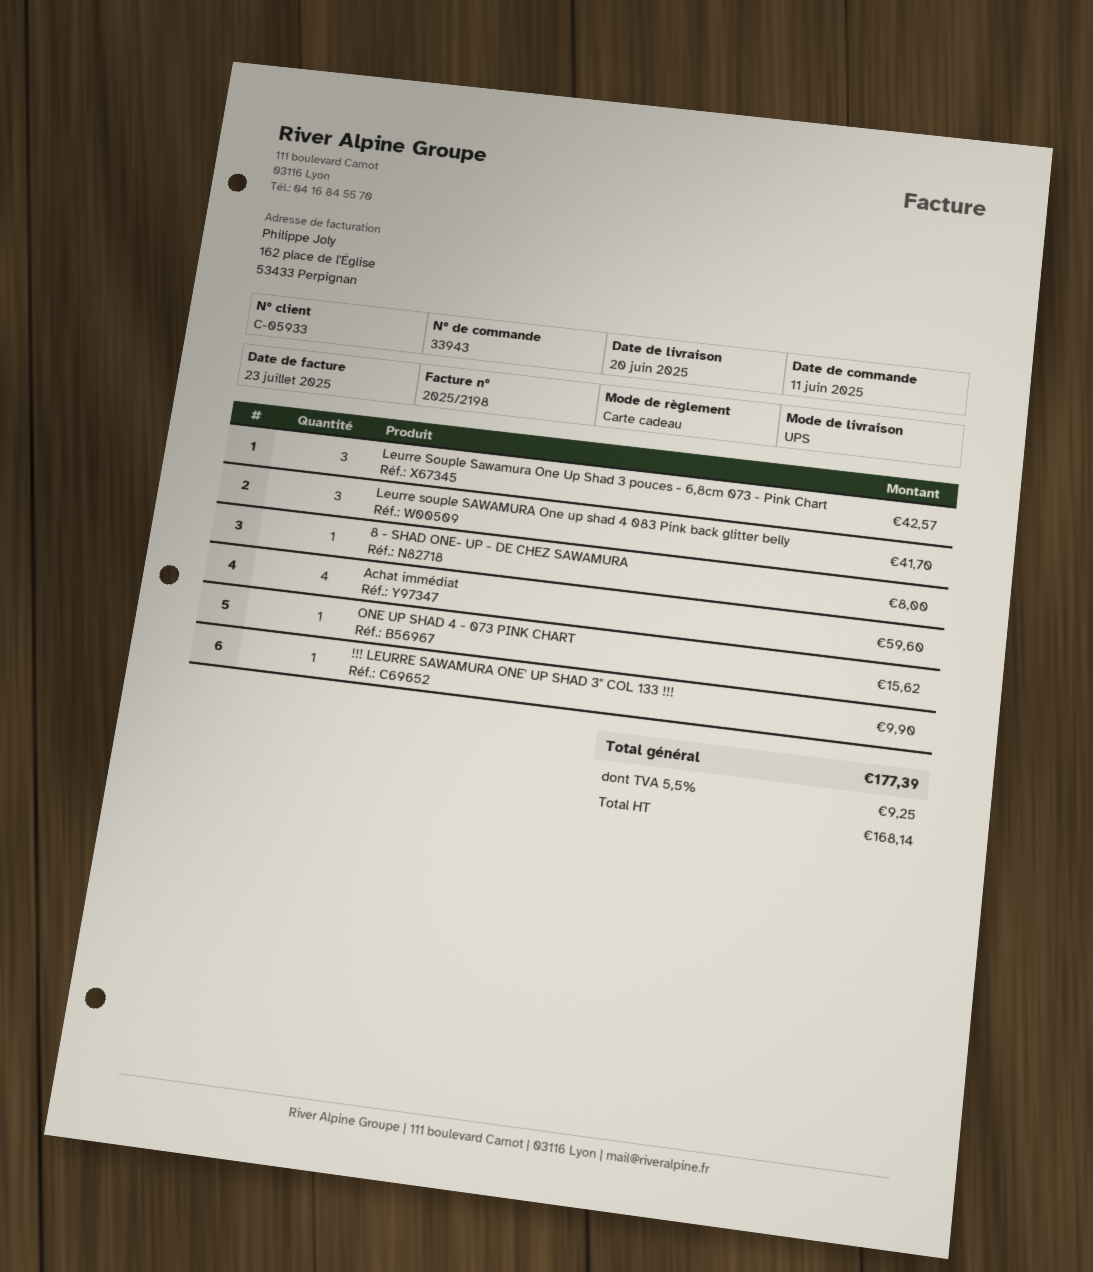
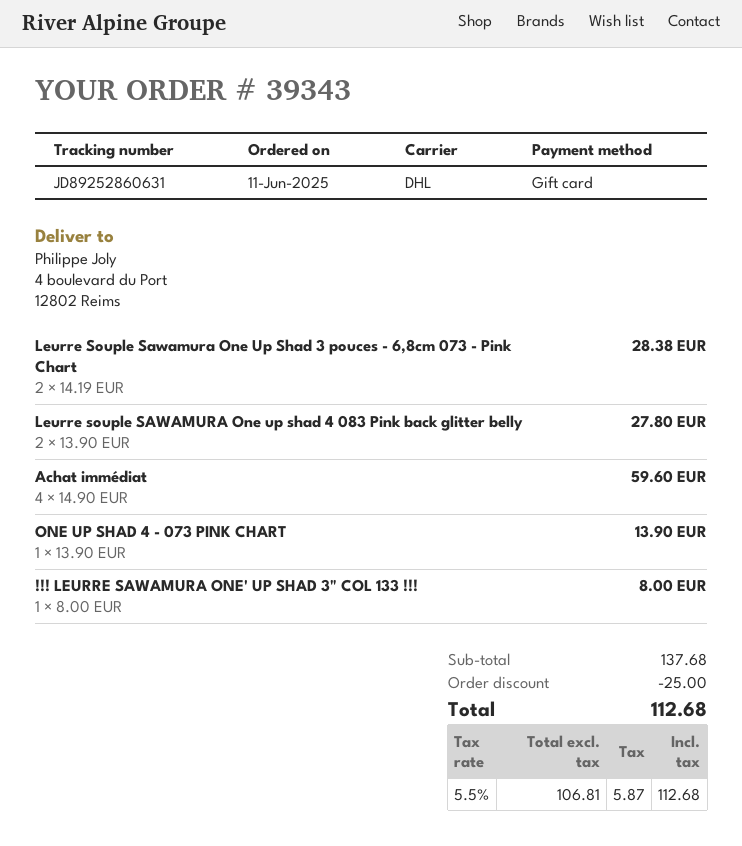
order number: 33943 -> 39343
shipping method: UPS -> DHL
Leurre Souple Sawamura One Up Shad 3 pouces - 6,8cm 073 - Pink Chart: 3 for 42.57 -> 2 for 28.38
Leurre souple SAWAMURA One up shad 4 083 Pink back glitter belly: 3 for 41.70 -> 2 for 27.80
8 - SHAD ONE- UP - DE CHEZ SAWAMURA: 1 for 8.00 -> none
ONE UP SHAD 4 - 073 PINK CHART: 1 for 15.62 -> 1 for 13.90
!!! LEURRE SAWAMURA ONE' UP SHAD 3" COL 133 !!!: 1 for 9.90 -> 1 for 8.00
discount: none -> 25.00
net: 168.14 -> 106.81
tax: 5.5% = 9.25 -> 5.5% = 5.87
total: 177.39 -> 112.68

